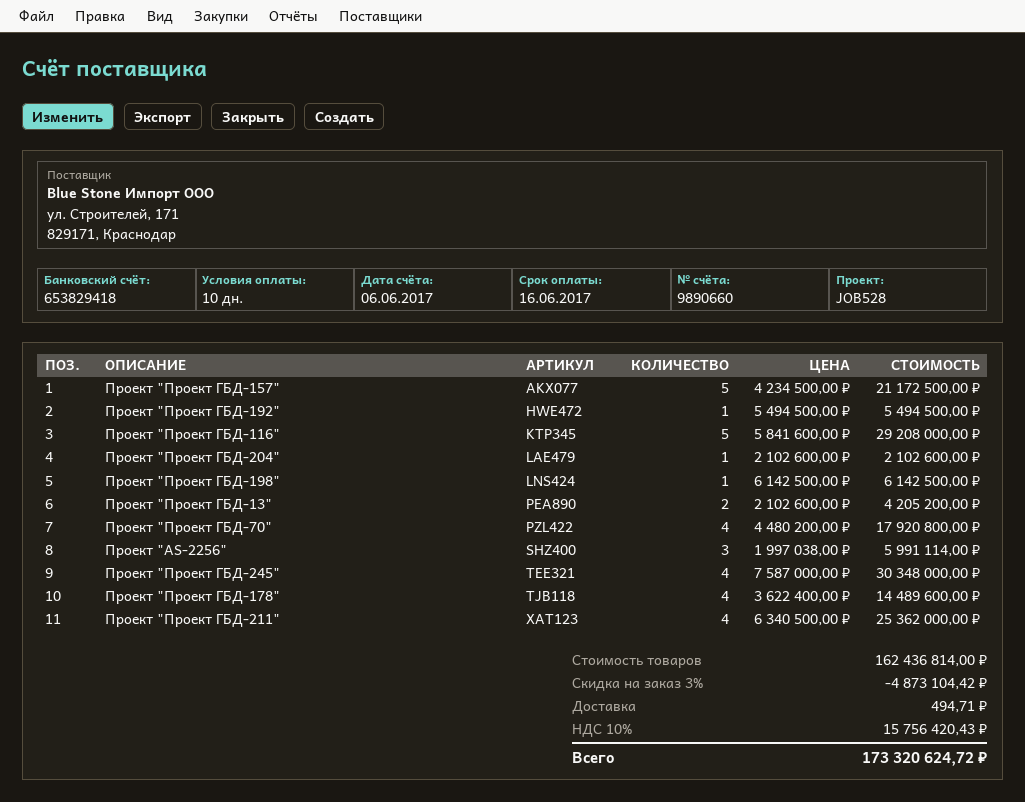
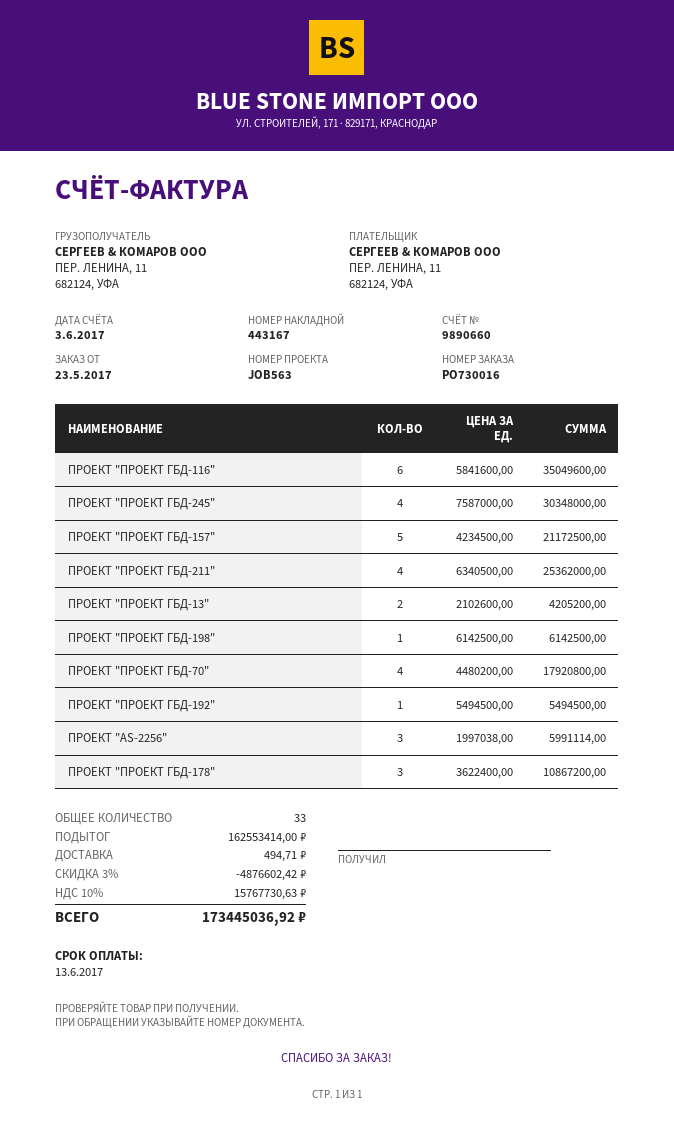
invoice date: 2017-06-06 -> 2017-06-03
due date: 2017-06-16 -> 2017-06-13
reference: JOB528 -> JOB563
Проект "Проект ГБД-116": 5 x 5841600.00 = 29208000.00 -> 6 x 5841600.00 = 35049600.00
Проект "Проект ГБД-204": 1 x 2102600.00 = 2102600.00 -> none
Проект "Проект ГБД-178": 4 x 3622400.00 = 14489600.00 -> 3 x 3622400.00 = 10867200.00
subtotal: 162436814.00 -> 162553414.00
discount: 3% = 4873104.42 -> 3% = 4876602.42
tax: 10% = 15756420.43 -> 10% = 15767730.63
total: 173320624.72 -> 173445036.92

